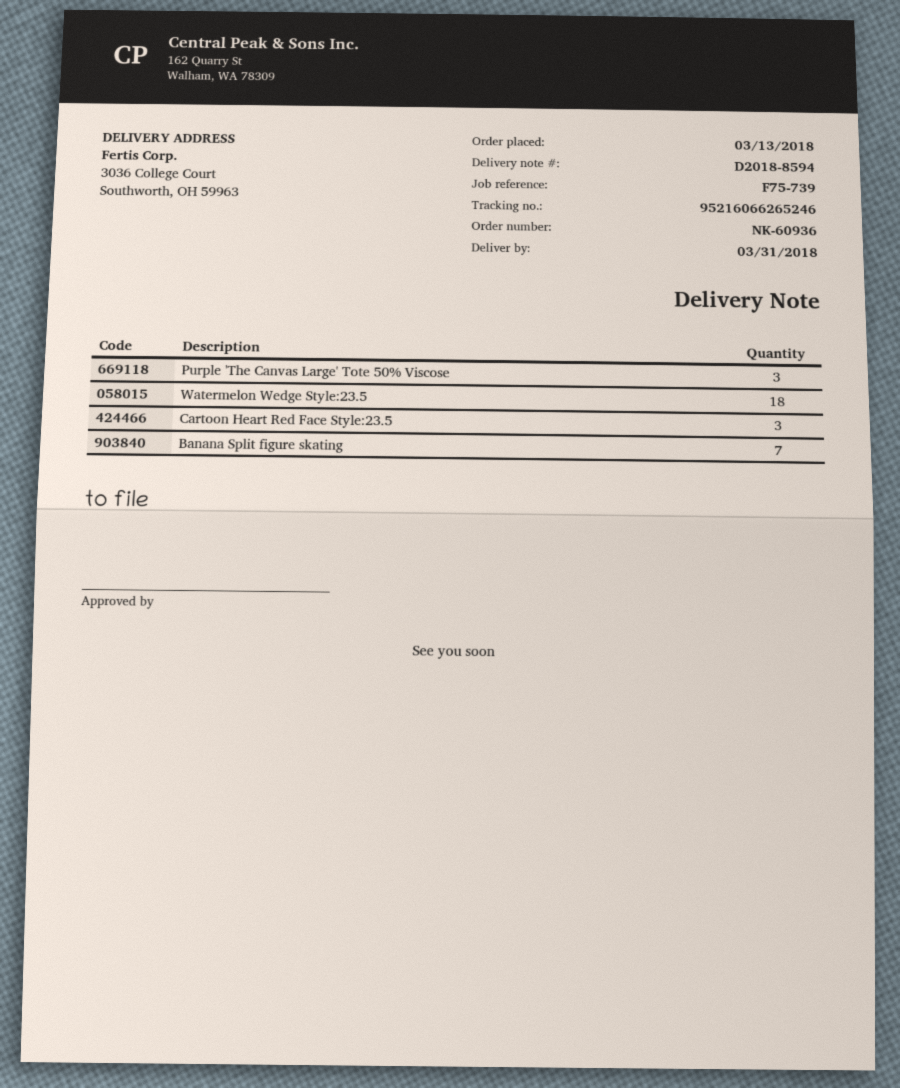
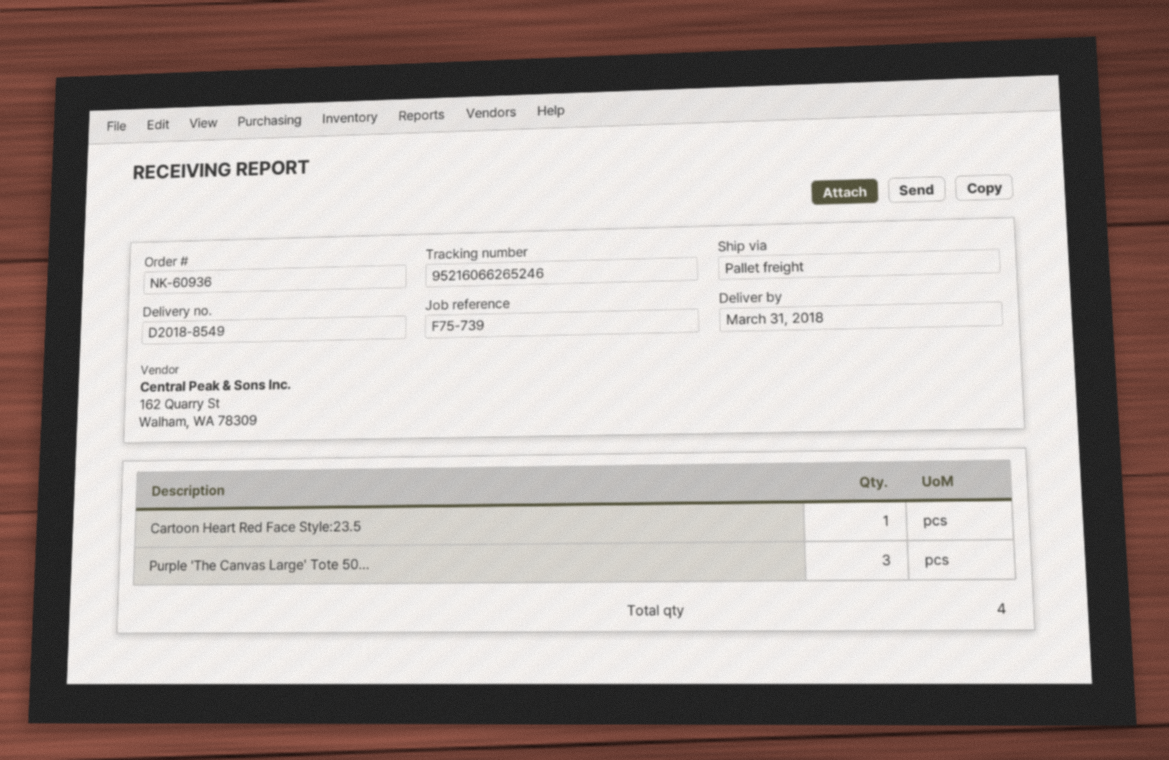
delivery note number: D2018-8594 -> D2018-8549
Watermelon Wedge Style:23.5: 18 -> none
Cartoon Heart Red Face Style:23.5: 3 -> 1
Banana Split figure skating: 7 -> none

